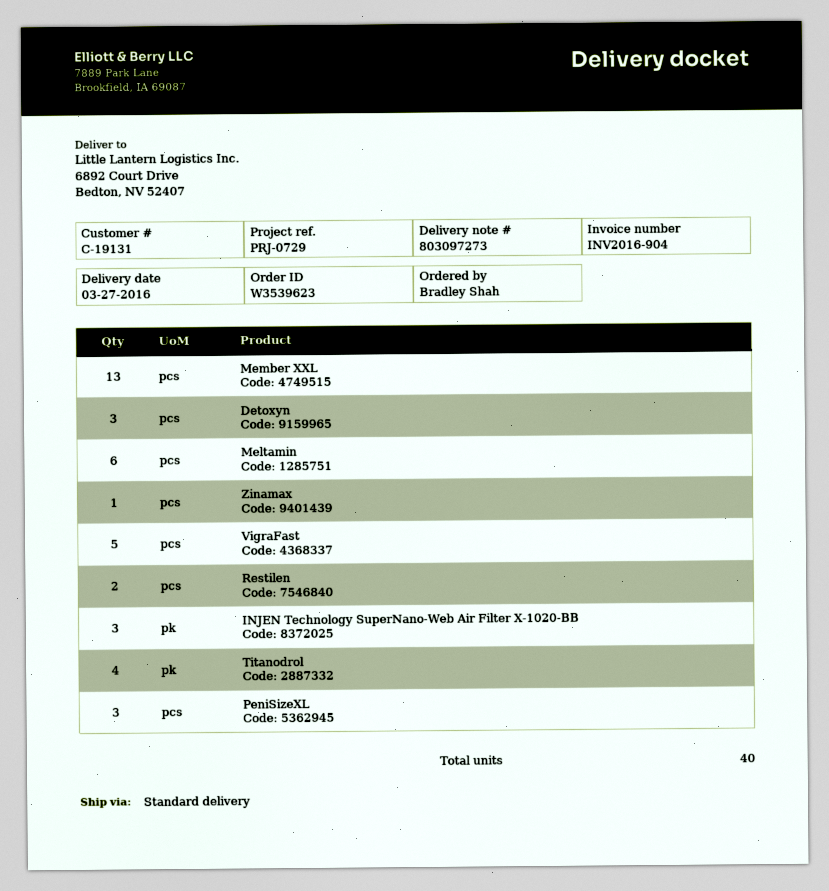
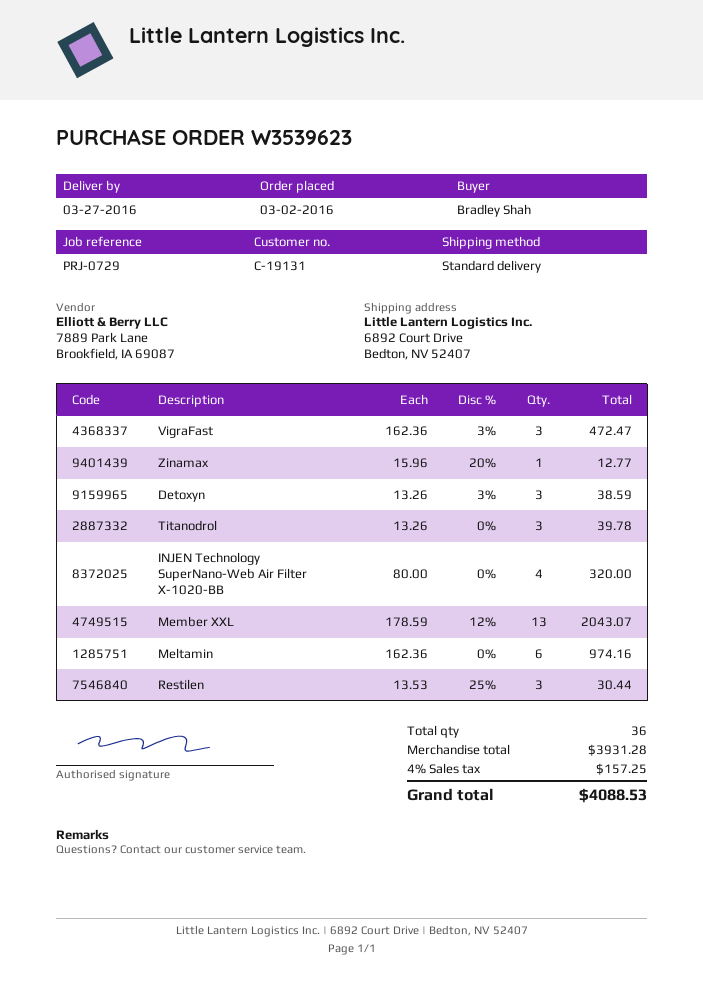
VigraFast: 5 -> 3
Restilen: 2 -> 3
INJEN Technology SuperNano-Web Air Filter X-1020-BB: 3 -> 4
Titanodrol: 4 -> 3
PeniSizeXL: 3 -> none
total quantity: 40 -> 36

